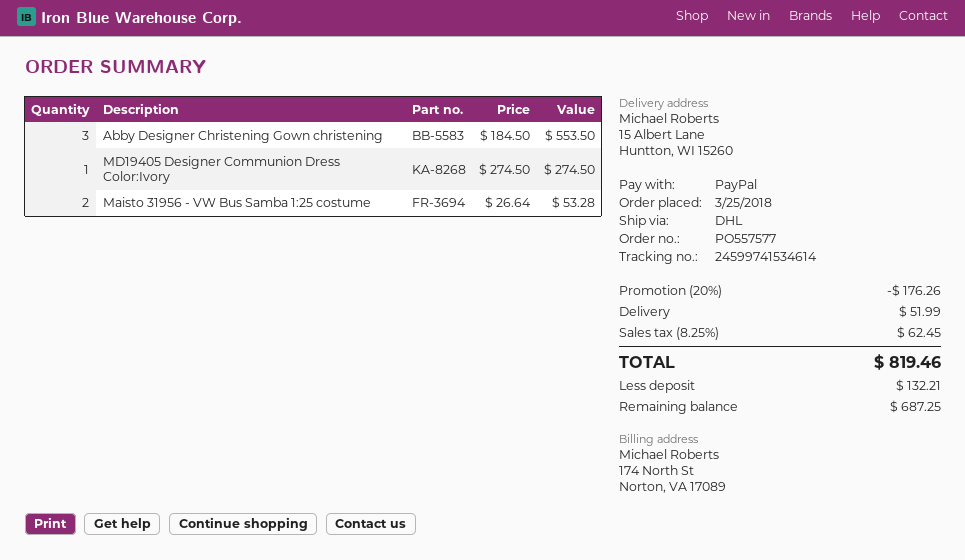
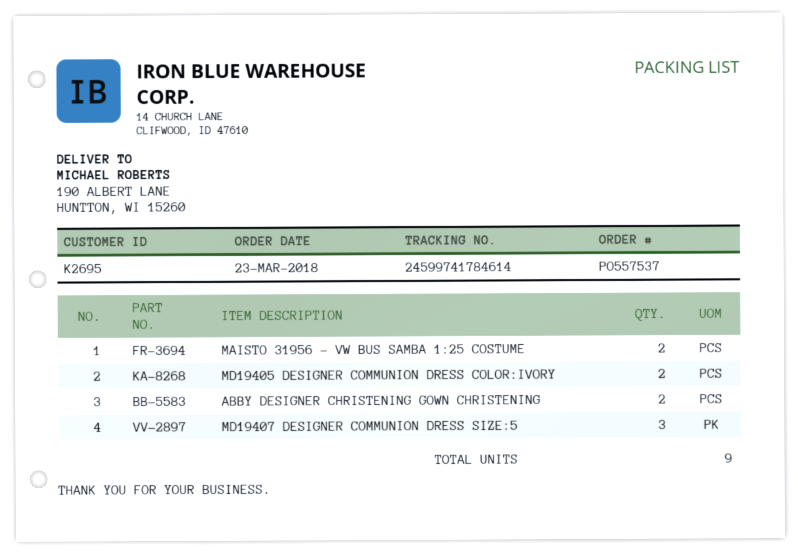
order number: PO557577 -> PO557537
order date: 2018-03-25 -> 2018-03-23
tracking number: 24599741534614 -> 24599741784614
ship to: 15 Albert Lane, Huntton, WI 15260 -> 190 ALBERT LANE, HUNTTON, WI 15260
Abby Designer Christening Gown christening: 3 -> 2
MD19405 Designer Communion Dress Color:Ivory: 1 -> 2
MD19407 DESIGNER COMMUNION DRESS SIZE:5: none -> 3

